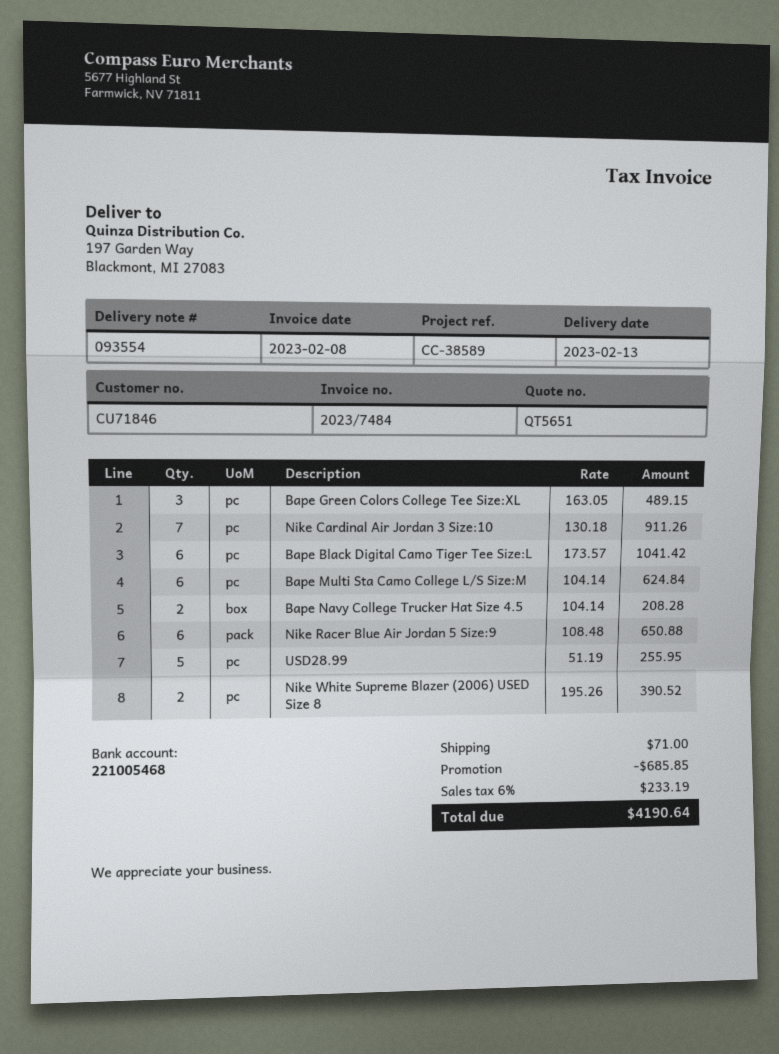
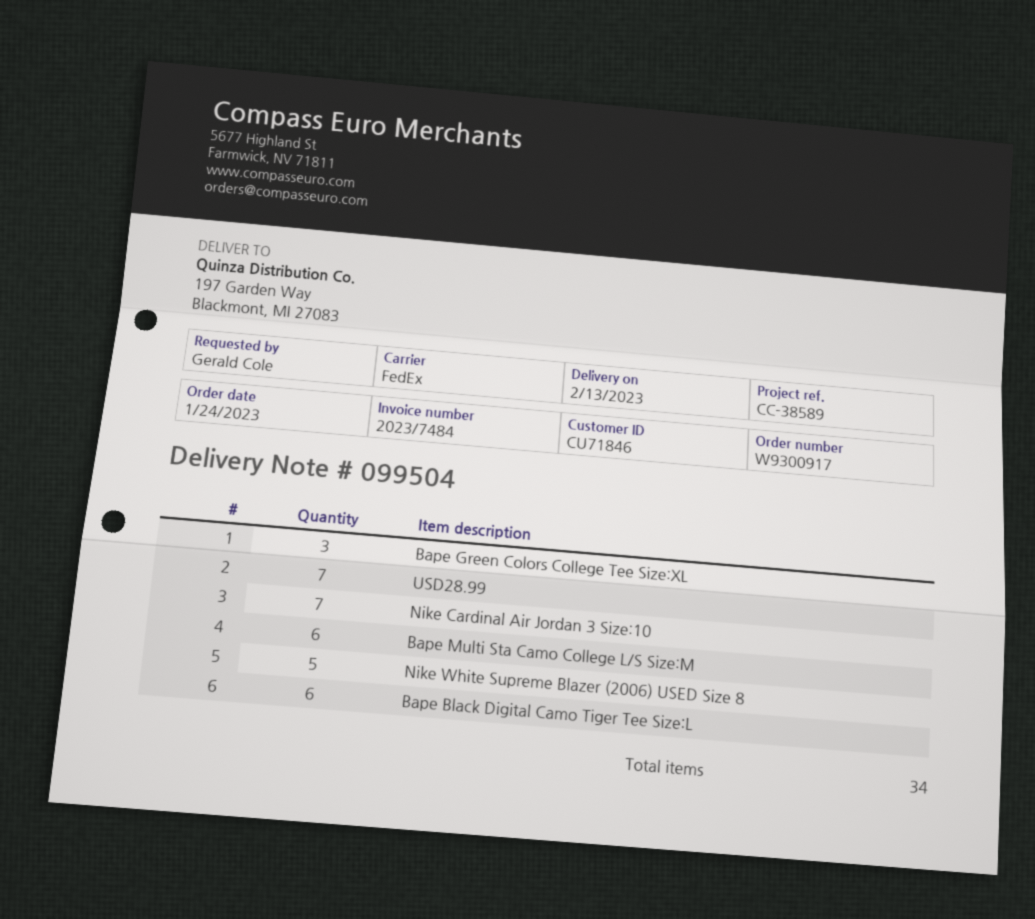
delivery note number: 093554 -> 099504
Bape Navy College Trucker Hat Size 4.5: 2 -> none
Nike Racer Blue Air Jordan 5 Size:9: 6 -> none
USD28.99: 5 -> 7
Nike White Supreme Blazer (2006) USED Size 8: 2 -> 5

